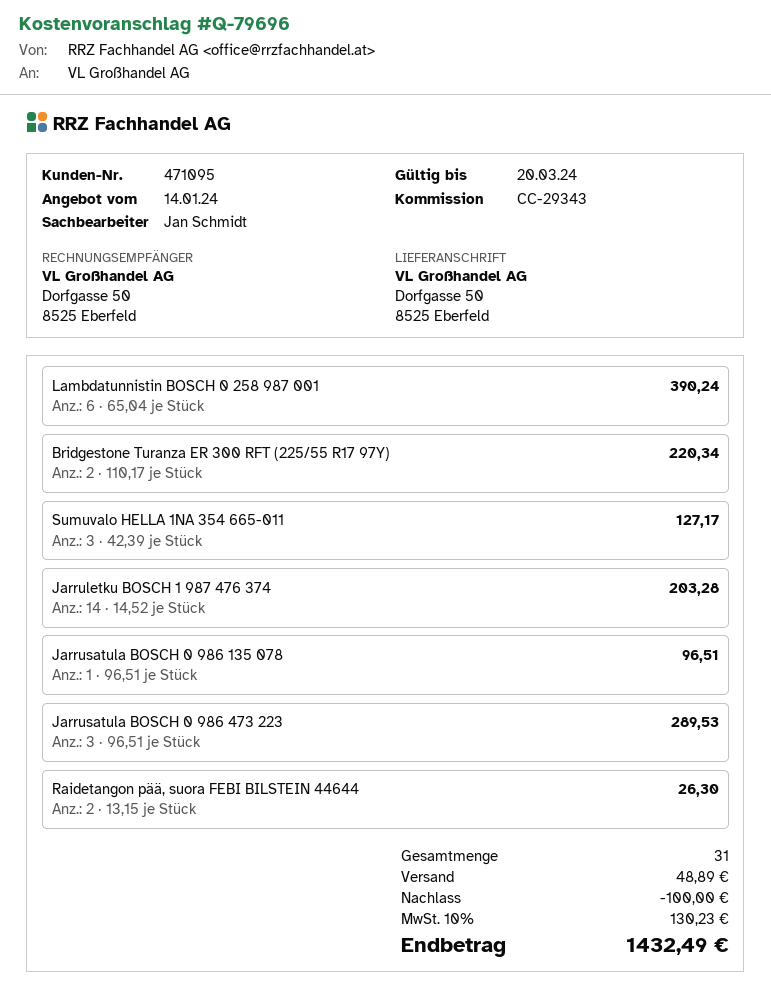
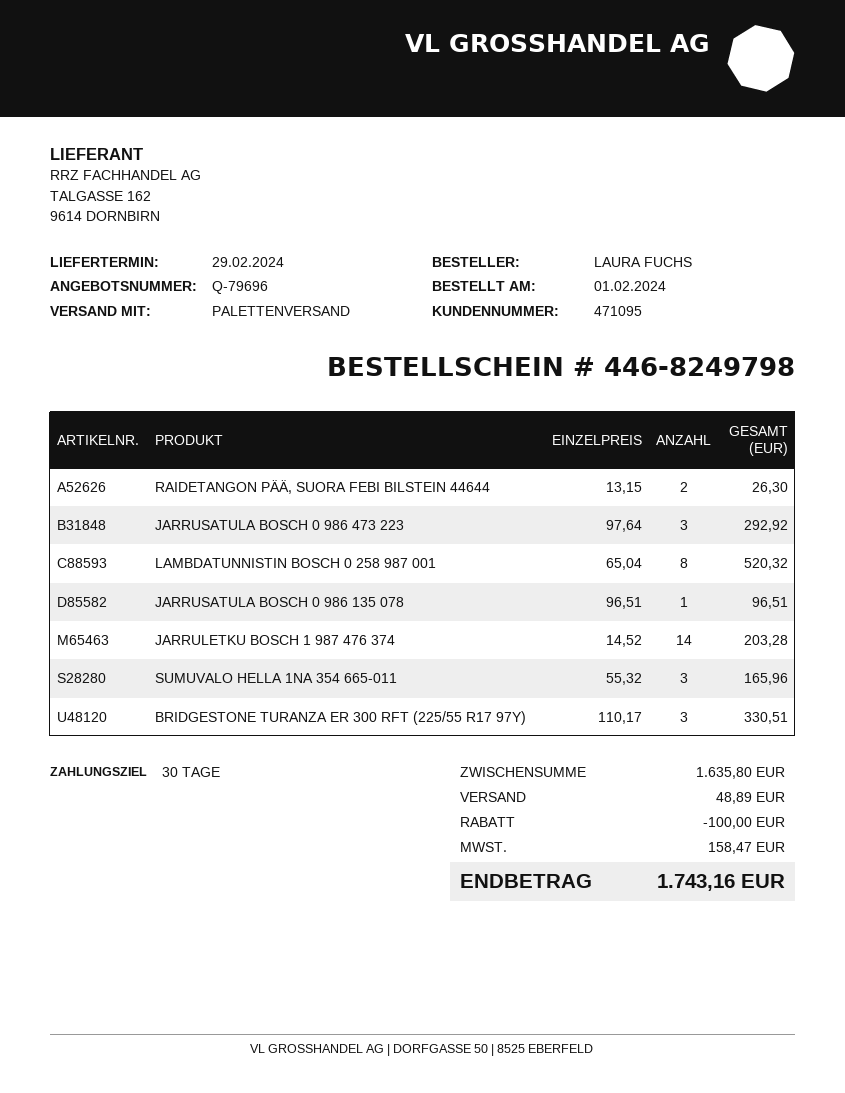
Lambdatunnistin BOSCH 0 258 987 001: 6 x 65.04 = 390.24 -> 8 x 65.04 = 520.32
Bridgestone Turanza ER 300 RFT (225/55 R17 97Y): 2 x 110.17 = 220.34 -> 3 x 110.17 = 330.51
Sumuvalo HELLA 1NA 354 665-011: 3 x 42.39 = 127.17 -> 3 x 55.32 = 165.96
Jarrusatula BOSCH 0 986 473 223: 3 x 96.51 = 289.53 -> 3 x 97.64 = 292.92
tax: 130.23 -> 158.47
total: 1432.49 -> 1743.16

